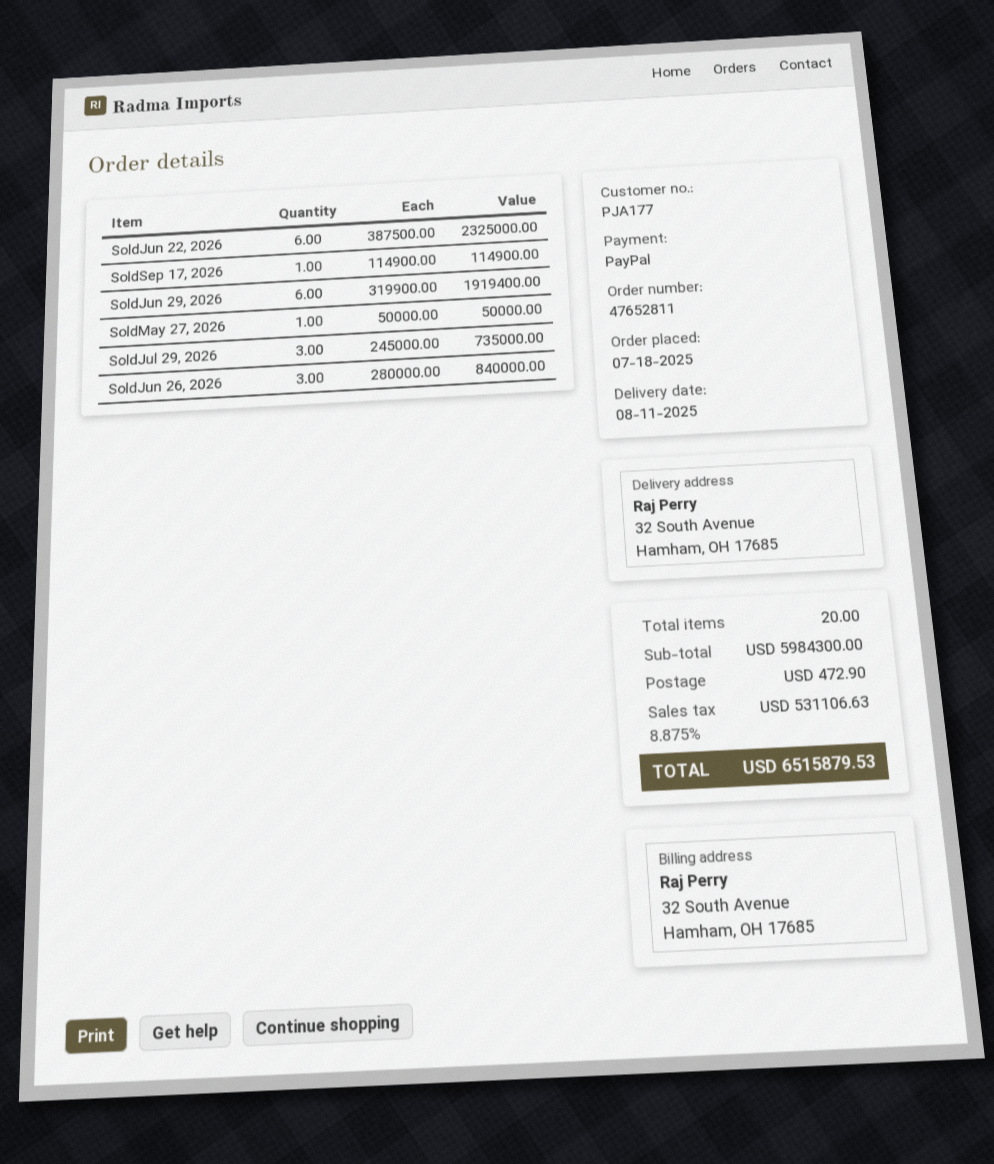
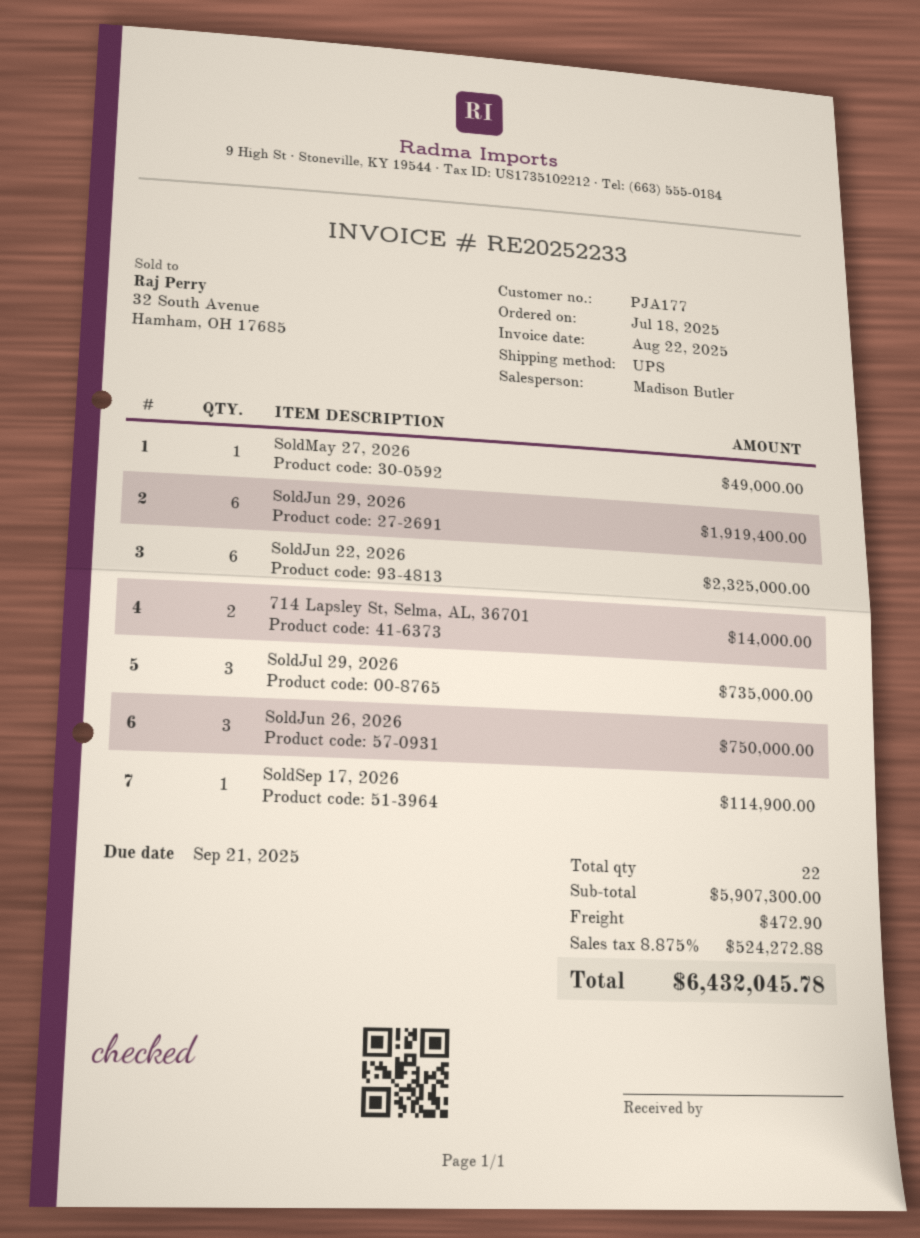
SoldMay 27, 2026: 1 for 50000.00 -> 1 for 49000.00
SoldJun 26, 2026: 3 for 840000.00 -> 3 for 750000.00
714 Lapsley St, Selma, AL, 36701: none -> 2 for 14000.00
total quantity: 20 -> 22
subtotal: 5984300.00 -> 5907300.00
tax: 8.875% = 531106.63 -> 8.875% = 524272.88
total: 6515879.53 -> 6432045.78

